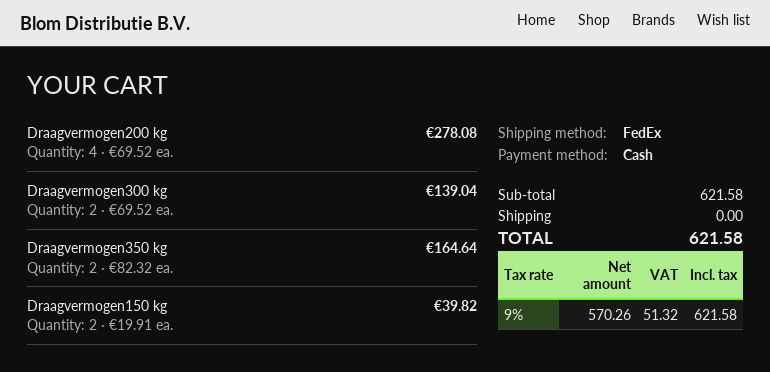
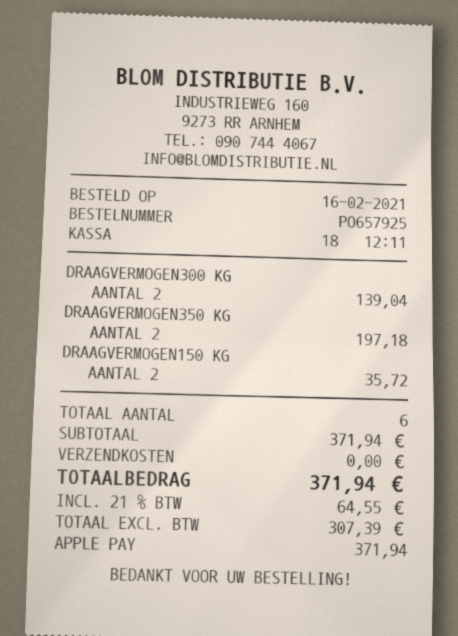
payment method: cash -> Apple Pay
Draagvermogen200 kg: 4 for 278.08 -> none
Draagvermogen350 kg: 2 for 164.64 -> 2 for 197.18
Draagvermogen150 kg: 2 for 39.82 -> 2 for 35.72
subtotal: 621.58 -> 371.94
net: 570.26 -> 307.39
tax: 9% = 51.32 -> 21% = 64.55
total: 621.58 -> 371.94

